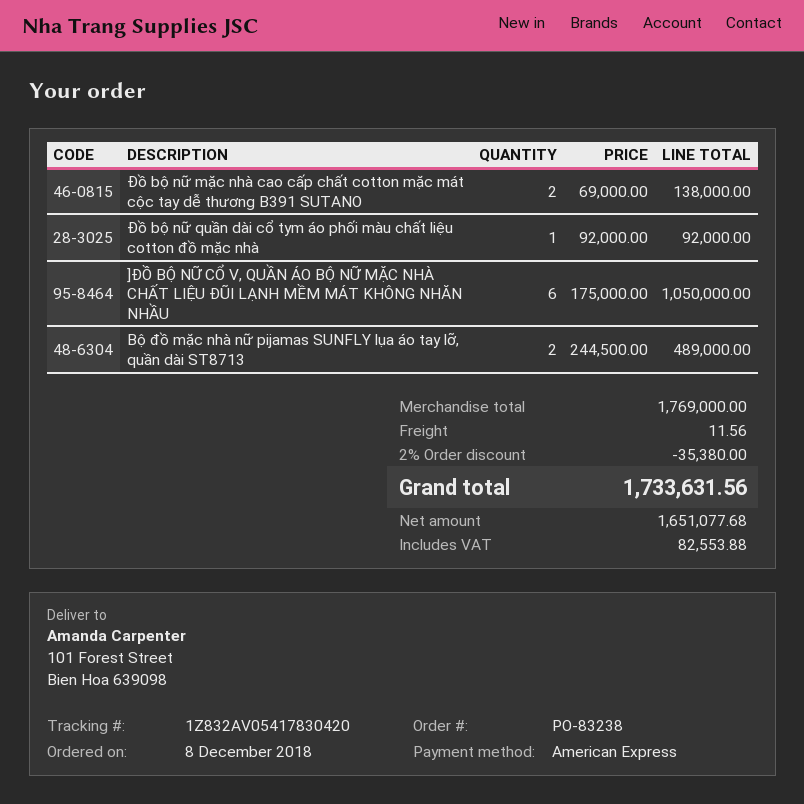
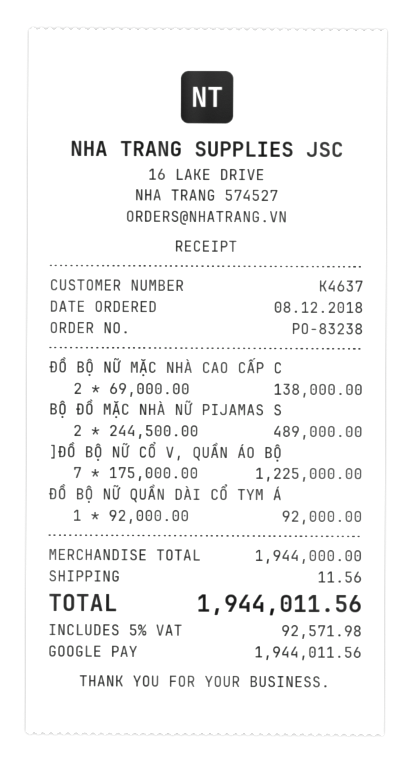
payment method: American Express -> Google Pay
]ĐỒ BỘ NỮ CỔ V, QUẦN ÁO BỘ NỮ MẶC NHÀ CHẤT LIỆU ĐŨI LẠNH MỀM MÁT KHÔNG NHĂN NHẦU: 6 x 175000.00 = 1050000.00 -> 7 x 175000.00 = 1225000.00
subtotal: 1769000.00 -> 1944000.00
discount: 2% = 35380.00 -> none
tax: 82553.88 -> 92571.98
total: 1733631.56 -> 1944011.56

